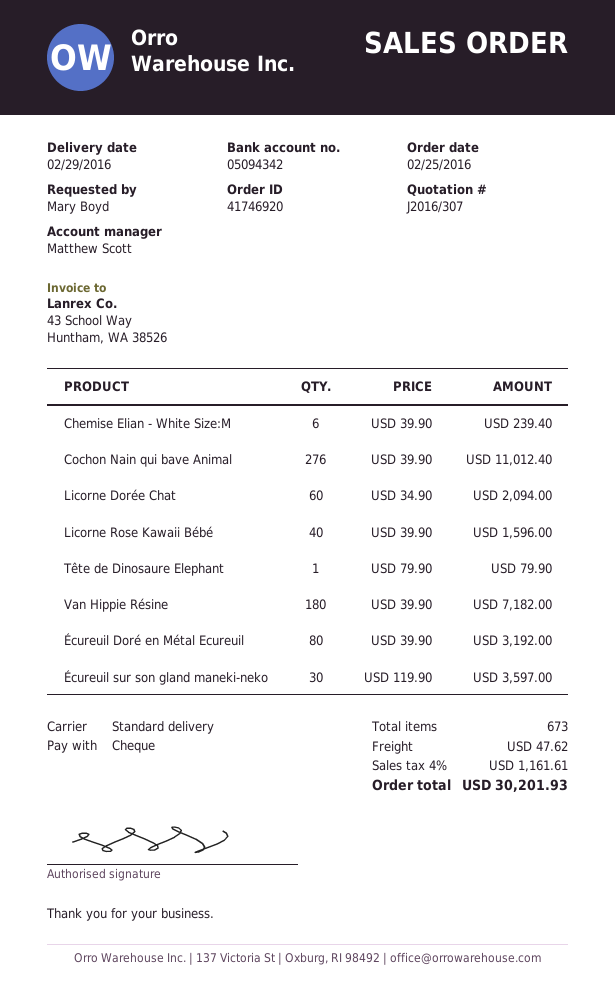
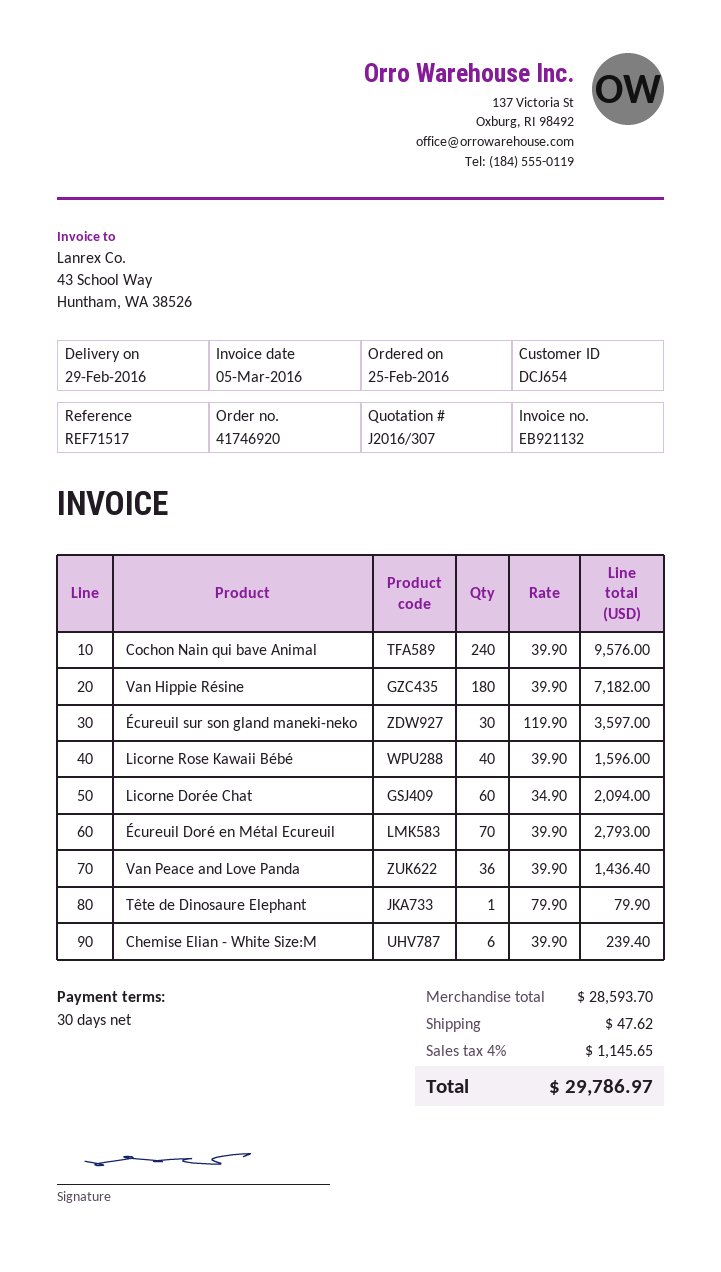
Cochon Nain qui bave Animal: 276 x 39.90 = 11012.40 -> 240 x 39.90 = 9576.00
Écureuil Doré en Métal Ecureuil: 80 x 39.90 = 3192.00 -> 70 x 39.90 = 2793.00
Van Peace and Love Panda: none -> 36 x 39.90 = 1436.40
tax: 4% = 1161.61 -> 4% = 1145.65
total: 30201.93 -> 29786.97

